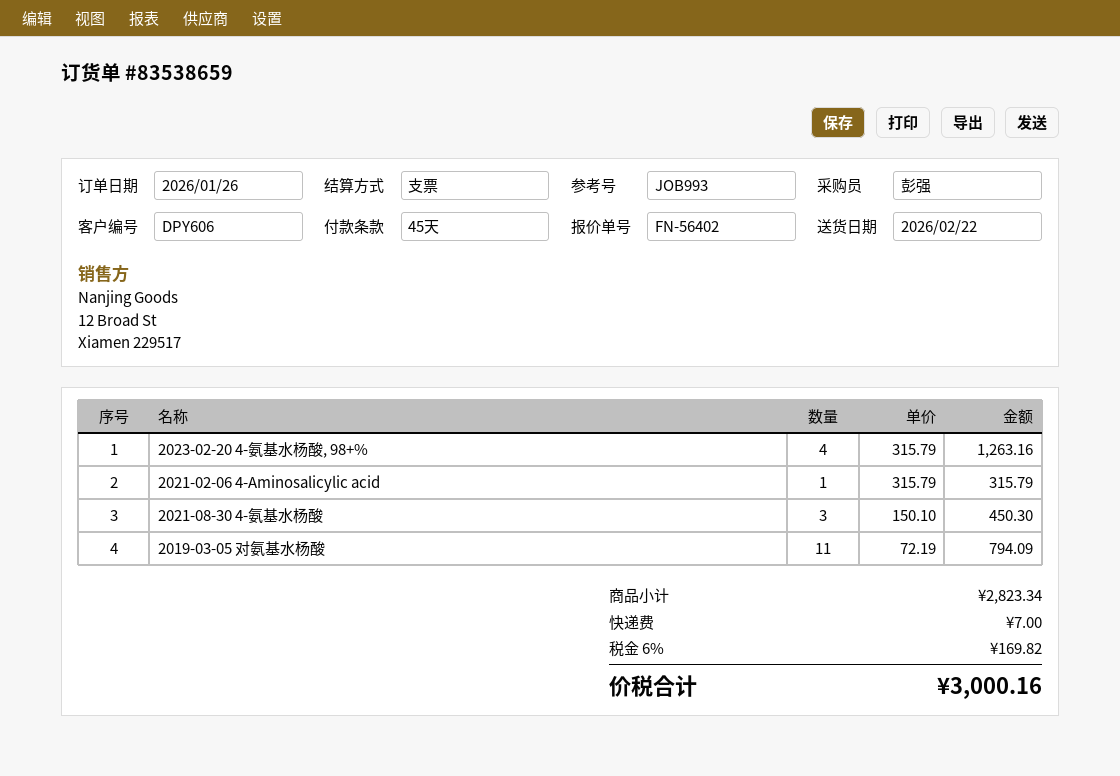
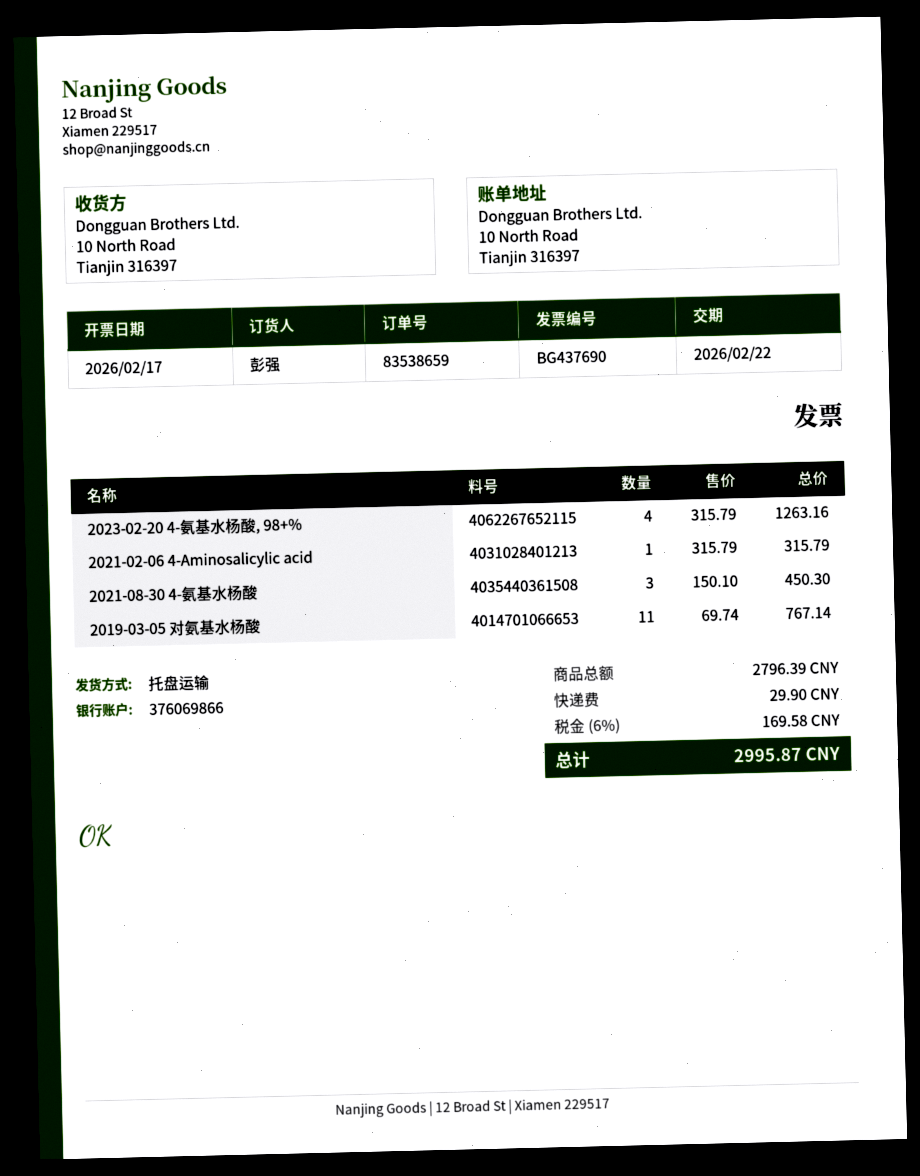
2019-03-05 对氨基水杨酸: 11 x 72.19 = 794.09 -> 11 x 69.74 = 767.14
subtotal: 2823.34 -> 2796.39
shipping: 7.00 -> 29.90
tax: 6% = 169.82 -> 6% = 169.58
total: 3000.16 -> 2995.87

